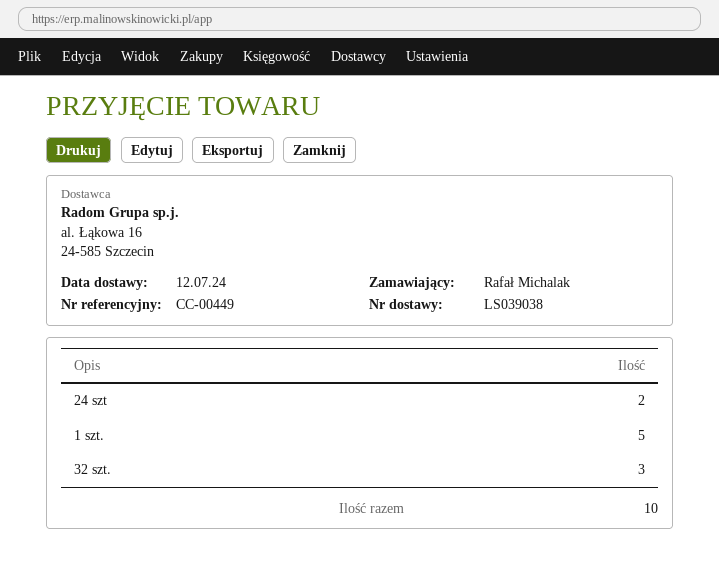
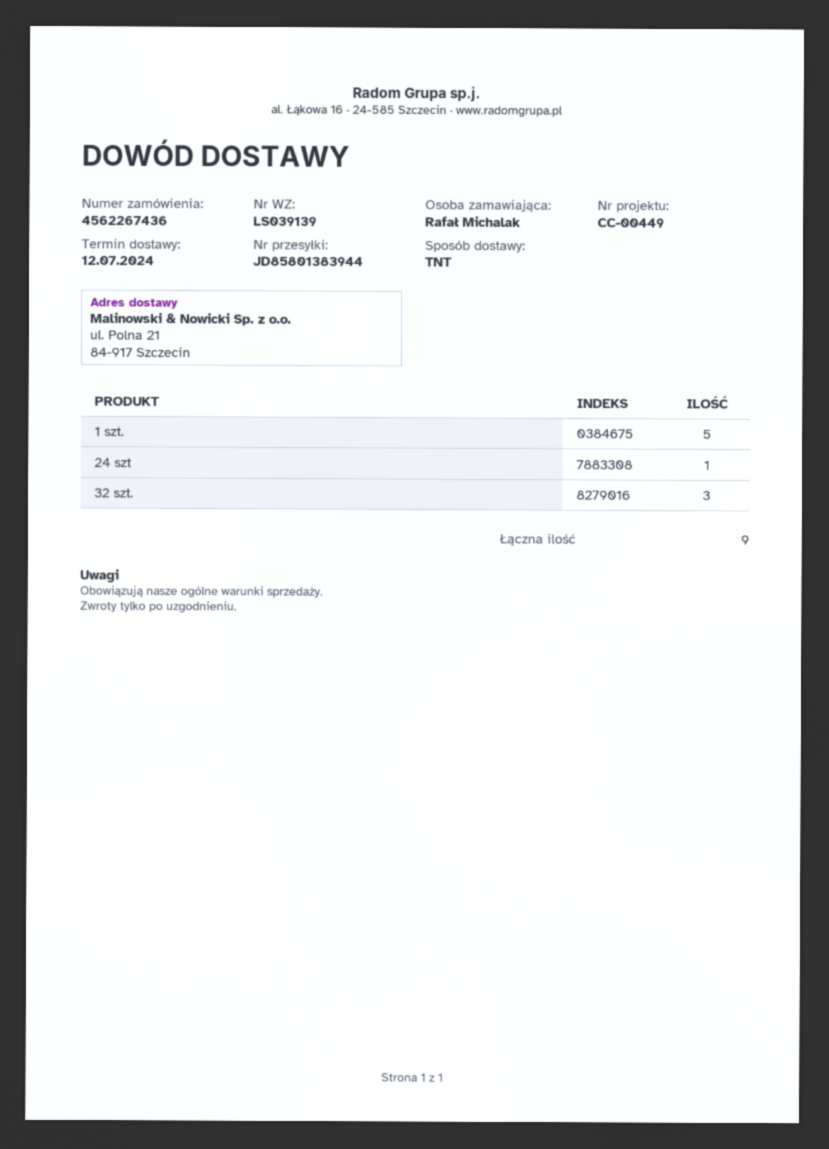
delivery note number: LS039038 -> LS039139
24 szt: 2 -> 1
total quantity: 10 -> 9

